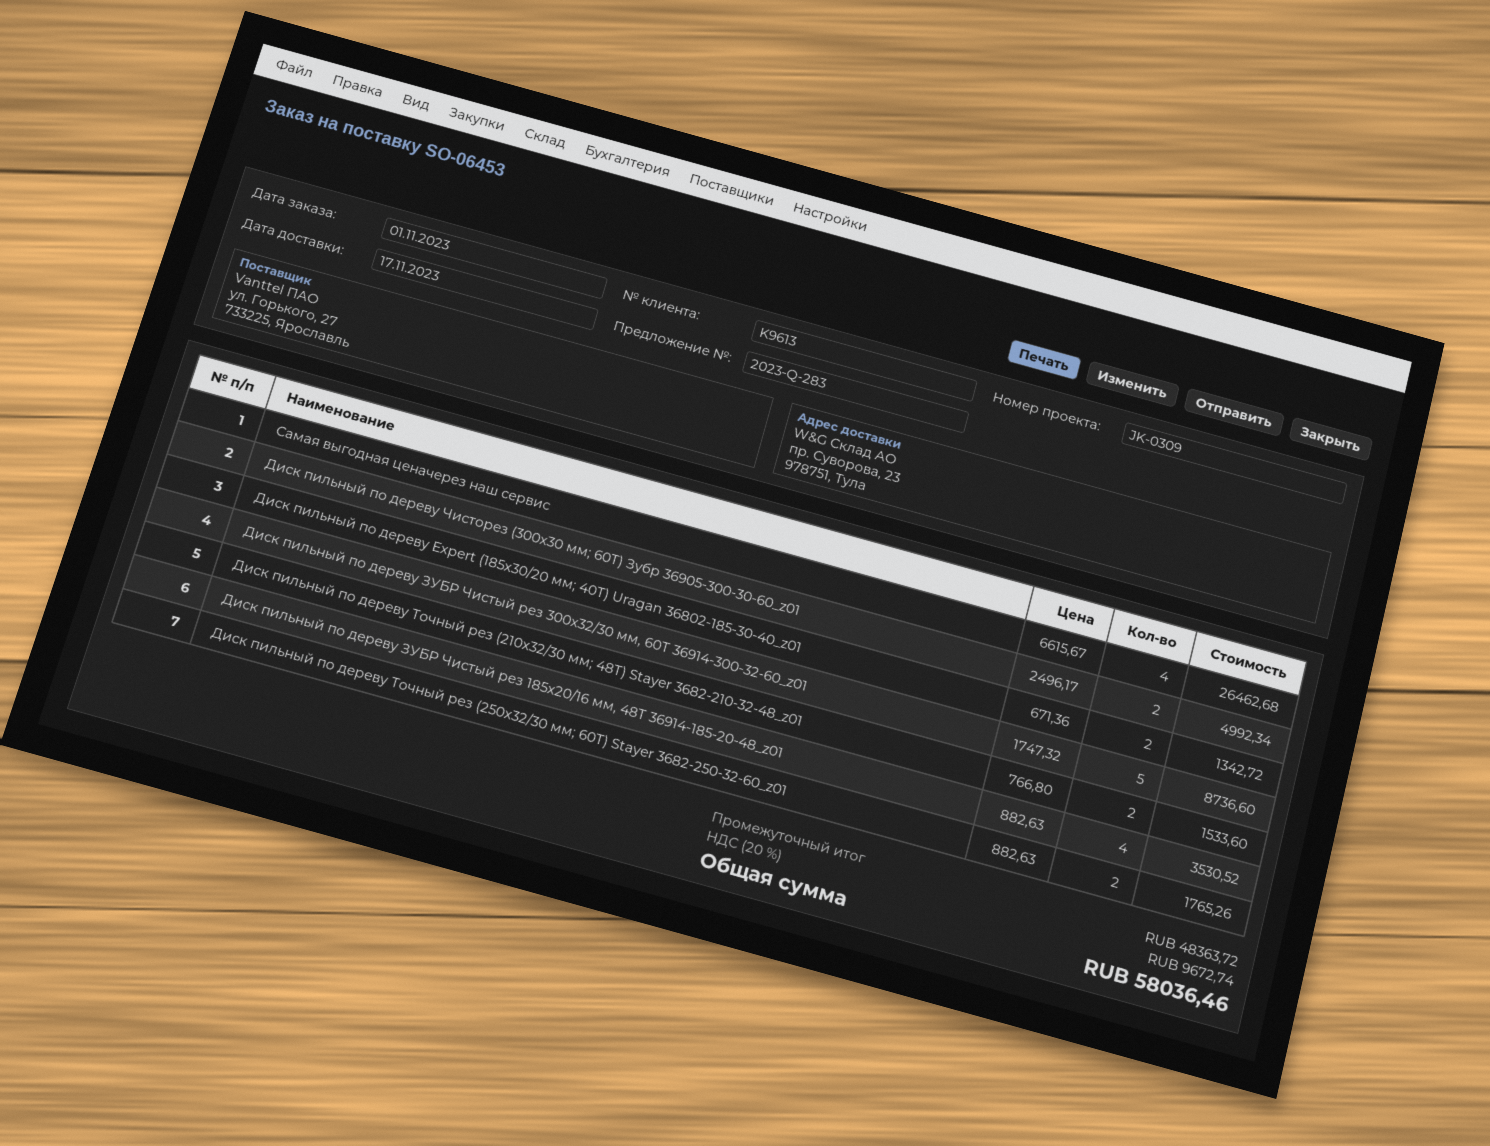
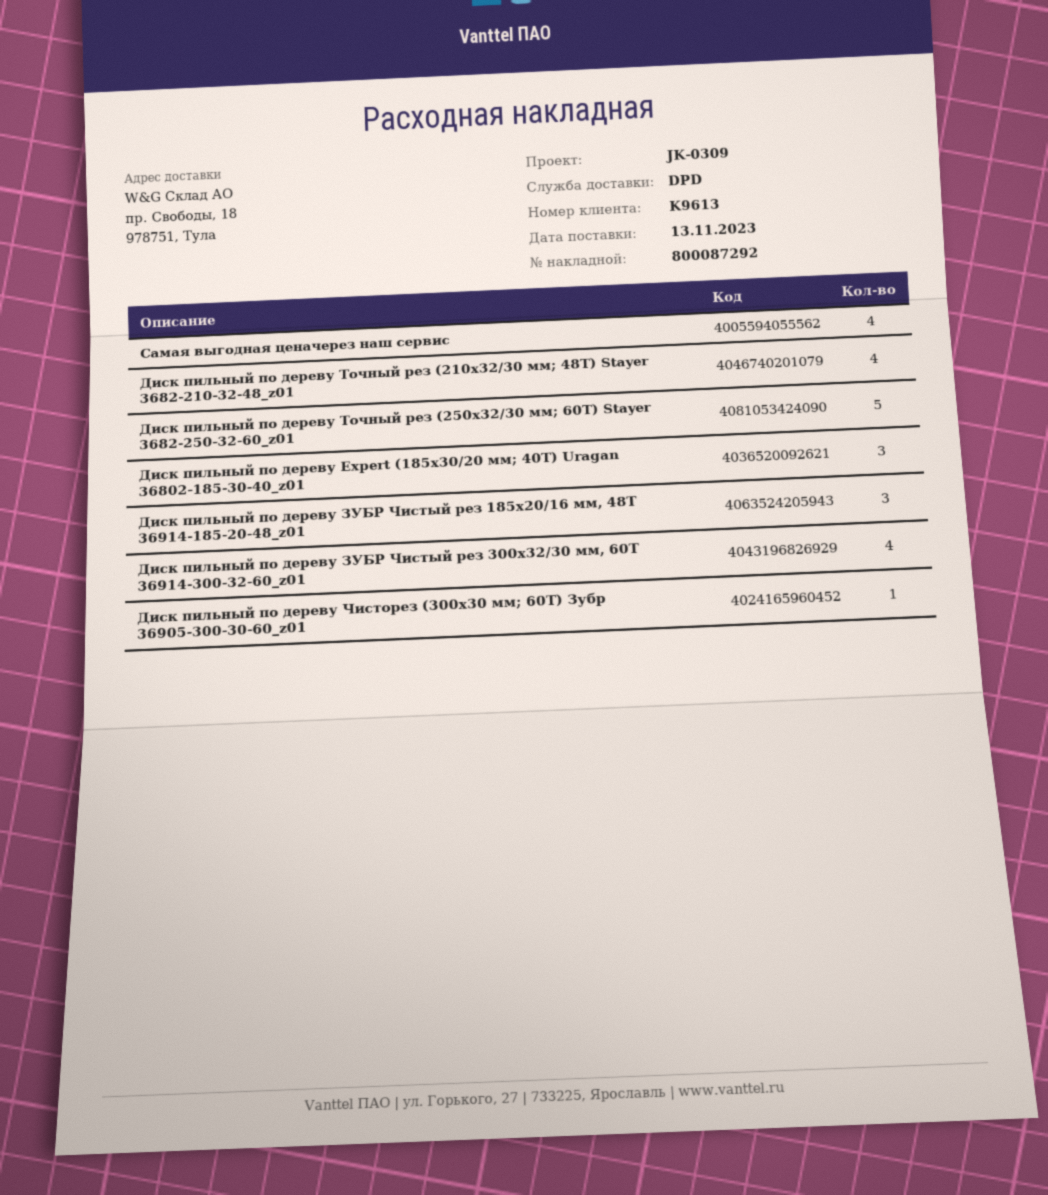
delivery date: 2023-11-17 -> 2023-11-13
ship to: пр. Суворова, 23, 978751, Тула -> пр. Свободы, 18, 978751, Тула
Диск пильный по дереву Чисторез (300х30 мм; 60T) Зубр 36905-300-30-60_z01: 2 -> 1
Диск пильный по дереву Expert (185х30/20 мм; 40Т) Uragan 36802-185-30-40_z01: 2 -> 3
Диск пильный по дереву ЗУБР Чистый рез 300x32/30 мм, 60Т 36914-300-32-60_z01: 5 -> 4
Диск пильный по дереву Точный рез (210x32/30 мм; 48T) Stayer 3682-210-32-48_z01: 2 -> 4
Диск пильный по дереву ЗУБР Чистый рез 185x20/16 мм, 48T 36914-185-20-48_z01: 4 -> 3
Диск пильный по дереву Точный рез (250x32/30 мм; 60T) Stayer 3682-250-32-60_z01: 2 -> 5

